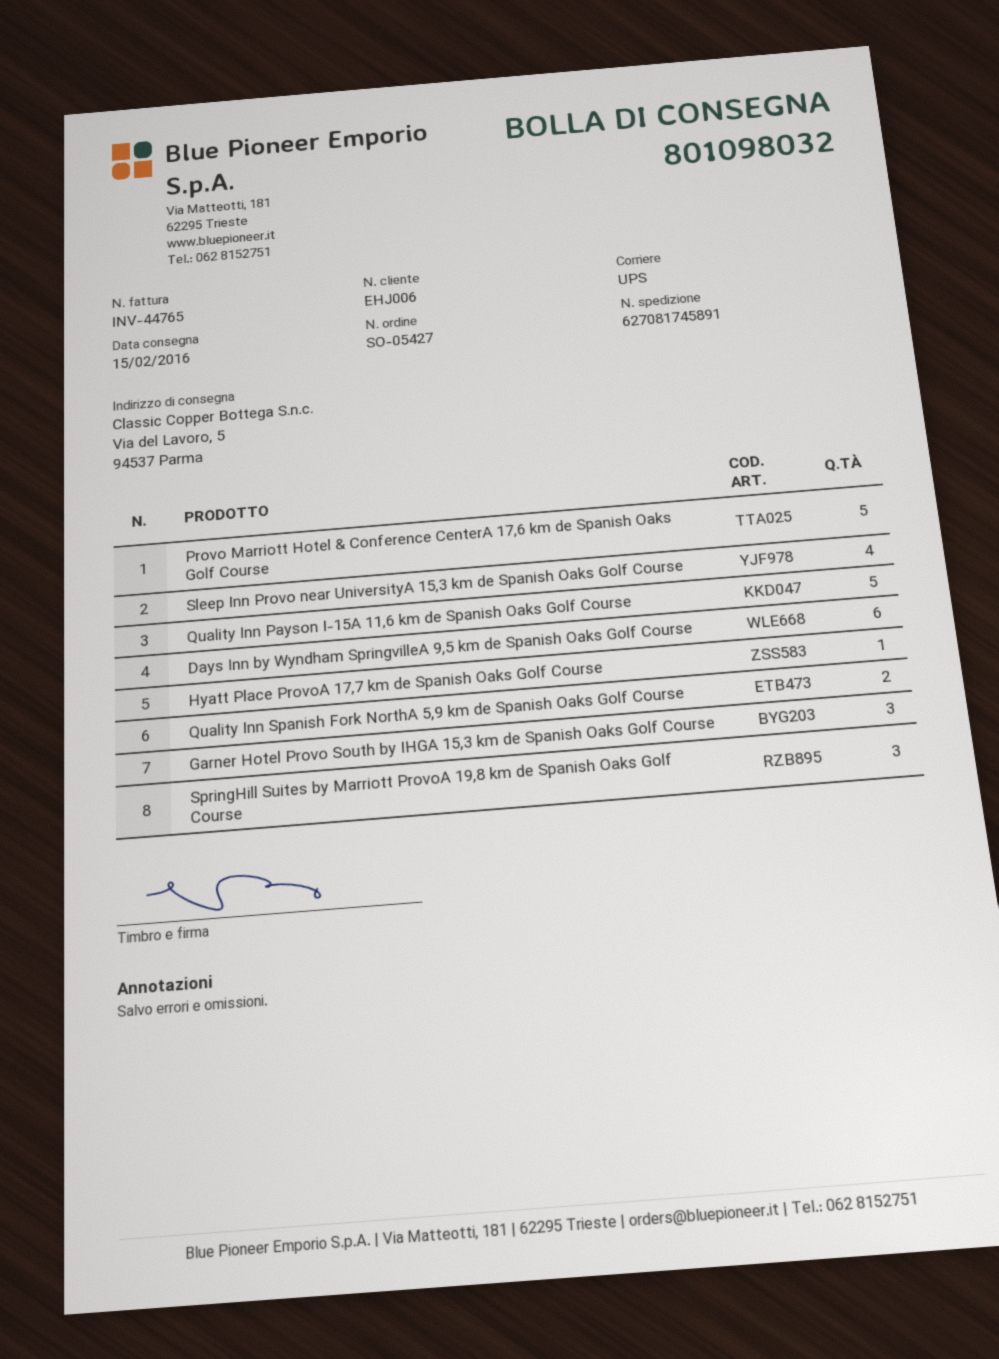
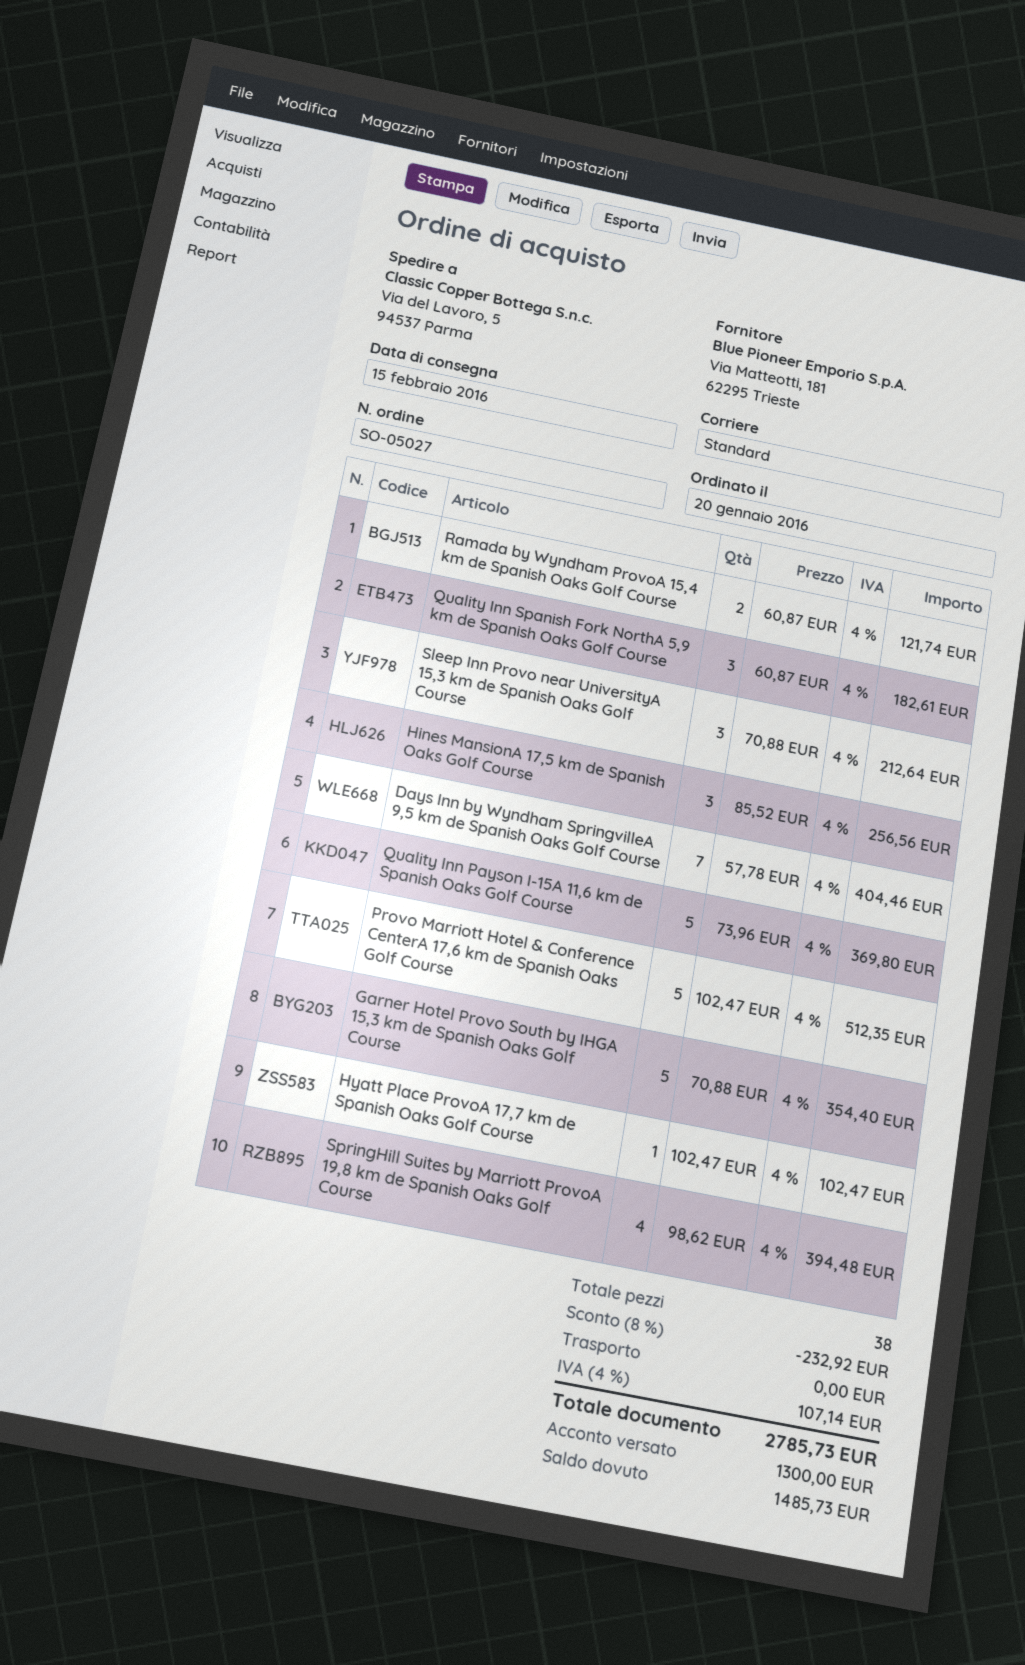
order number: SO-05427 -> SO-05027
shipping method: UPS -> standard
Sleep Inn Provo near UniversityA 15,3 km de Spanish Oaks Golf Course: 4 -> 3
Days Inn by Wyndham SpringvilleA 9,5 km de Spanish Oaks Golf Course: 6 -> 7
Quality Inn Spanish Fork NorthA 5,9 km de Spanish Oaks Golf Course: 2 -> 3
Garner Hotel Provo South by IHGA 15,3 km de Spanish Oaks Golf Course: 3 -> 5
SpringHill Suites by Marriott ProvoA 19,8 km de Spanish Oaks Golf Course: 3 -> 4
Ramada by Wyndham ProvoA 15,4 km de Spanish Oaks Golf Course: none -> 2
Hines MansionA 17,5 km de Spanish Oaks Golf Course: none -> 3

